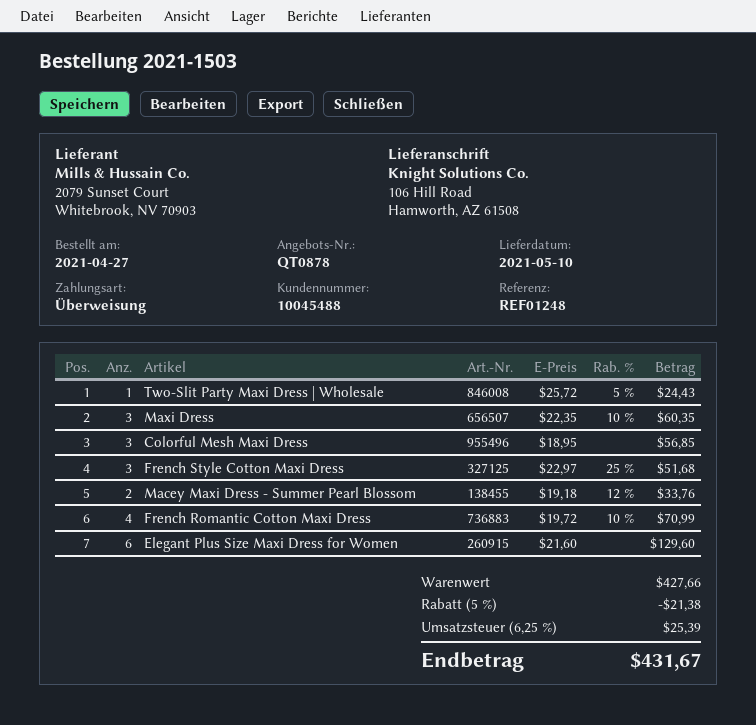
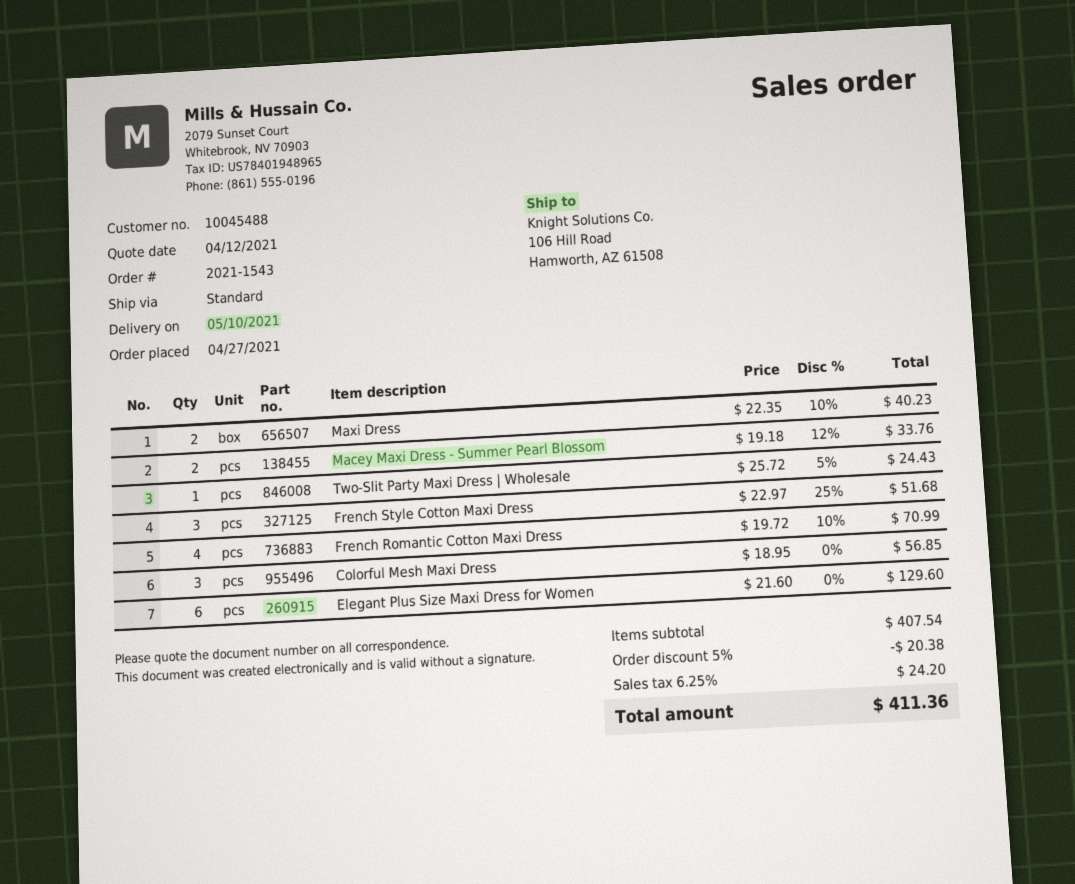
order number: 2021-1503 -> 2021-1543
Maxi Dress: 3 x 22.35 - 10% = 60.35 -> 2 x 22.35 - 10% = 40.23
subtotal: 427.66 -> 407.54
discount: 5% = 21.38 -> 5% = 20.38
tax: 6.25% = 25.39 -> 6.25% = 24.20
total: 431.67 -> 411.36

